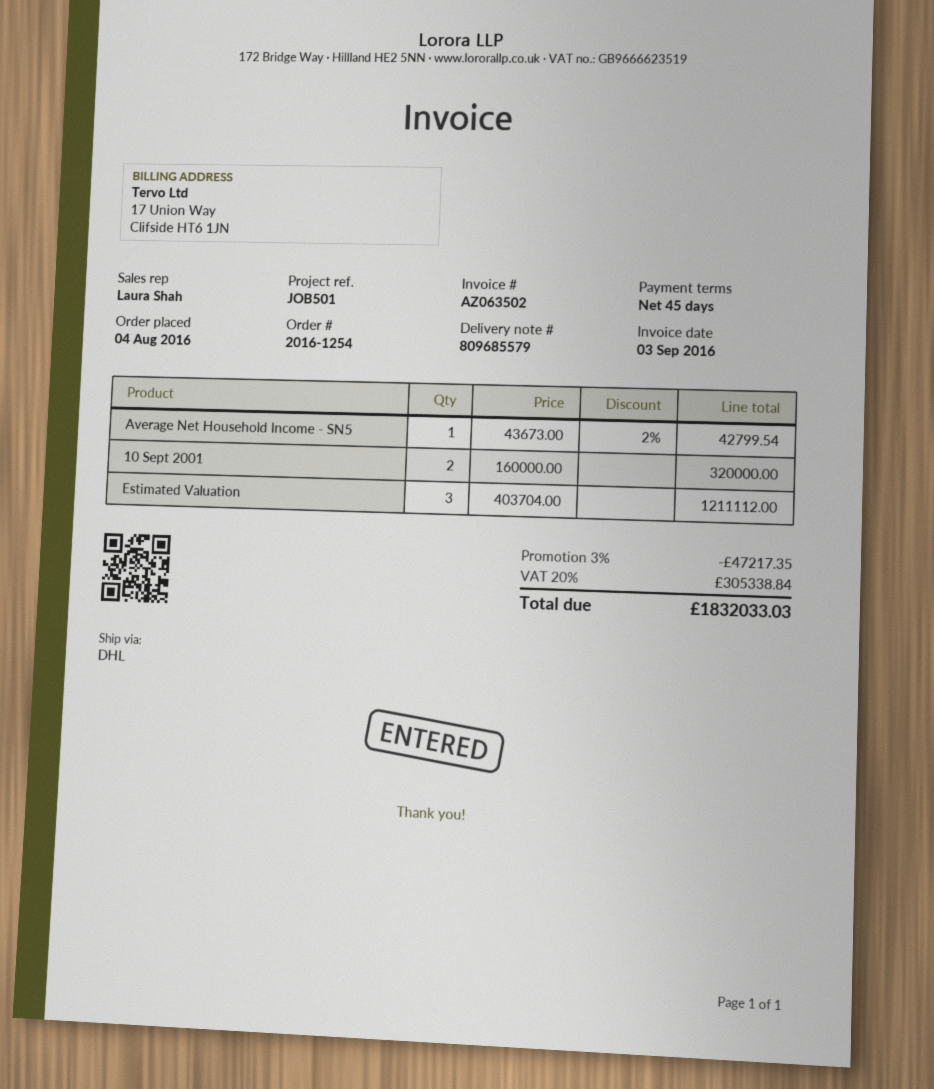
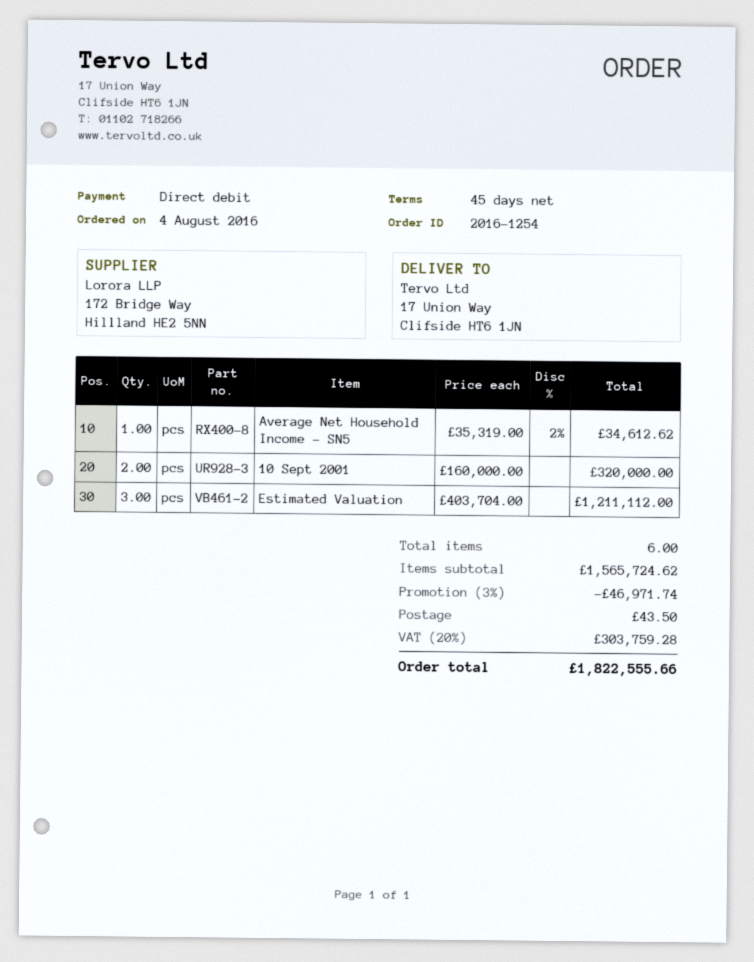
Average Net Household Income - SN5: 1 x 43673.00 - 2% = 42799.54 -> 1 x 35319.00 - 2% = 34612.62
discount: 3% = 47217.35 -> 3% = 46971.74
shipping: none -> 43.50
tax: 20% = 305338.84 -> 20% = 303759.28
total: 1832033.03 -> 1822555.66

